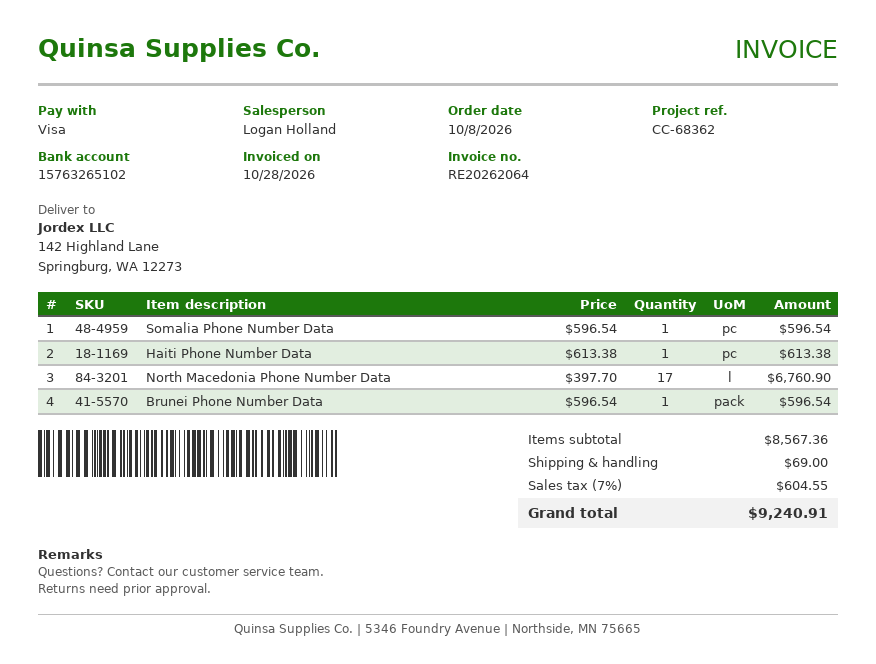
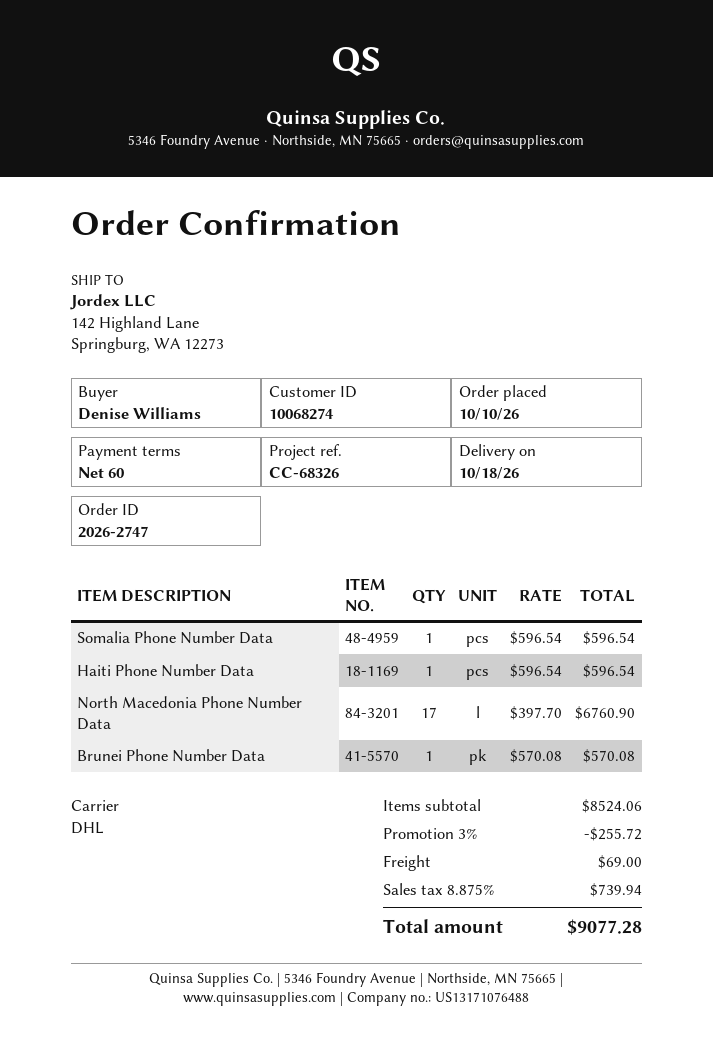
order date: 2026-10-08 -> 2026-10-10
reference: CC-68362 -> CC-68326
Haiti Phone Number Data: 1 x 613.38 = 613.38 -> 1 x 596.54 = 596.54
Brunei Phone Number Data: 1 x 596.54 = 596.54 -> 1 x 570.08 = 570.08
subtotal: 8567.36 -> 8524.06
discount: none -> 3% = 255.72
tax: 7% = 604.55 -> 8.875% = 739.94
total: 9240.91 -> 9077.28

